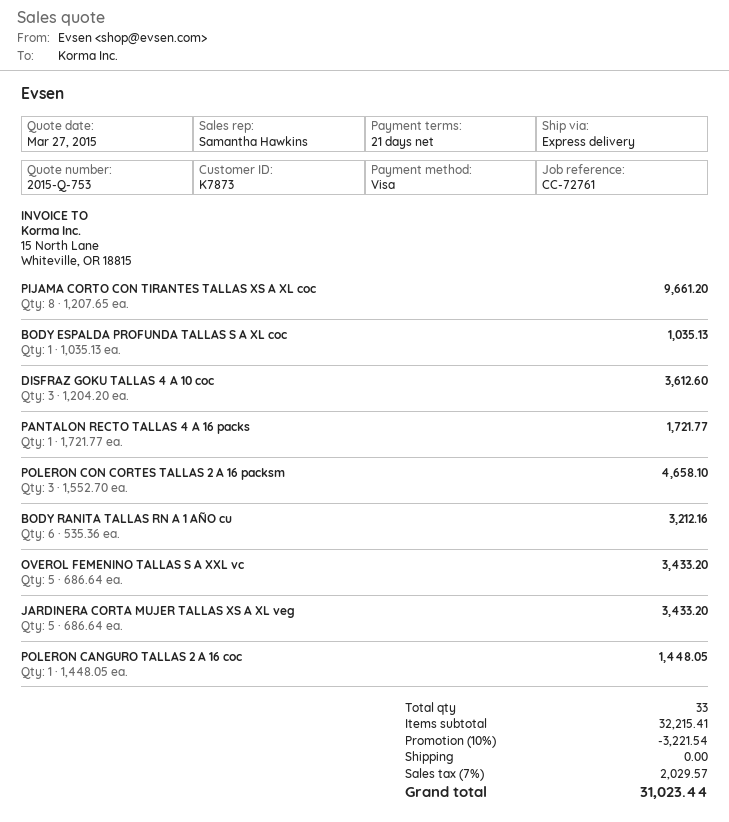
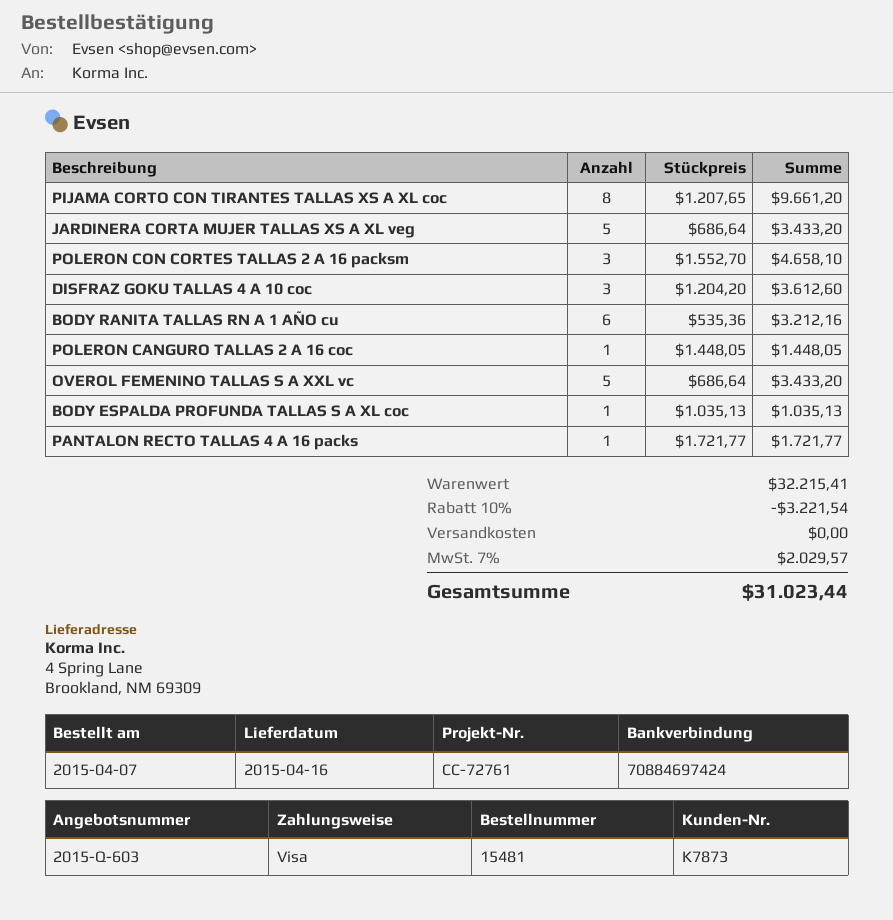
quote number: 2015-Q-753 -> 2015-Q-603

